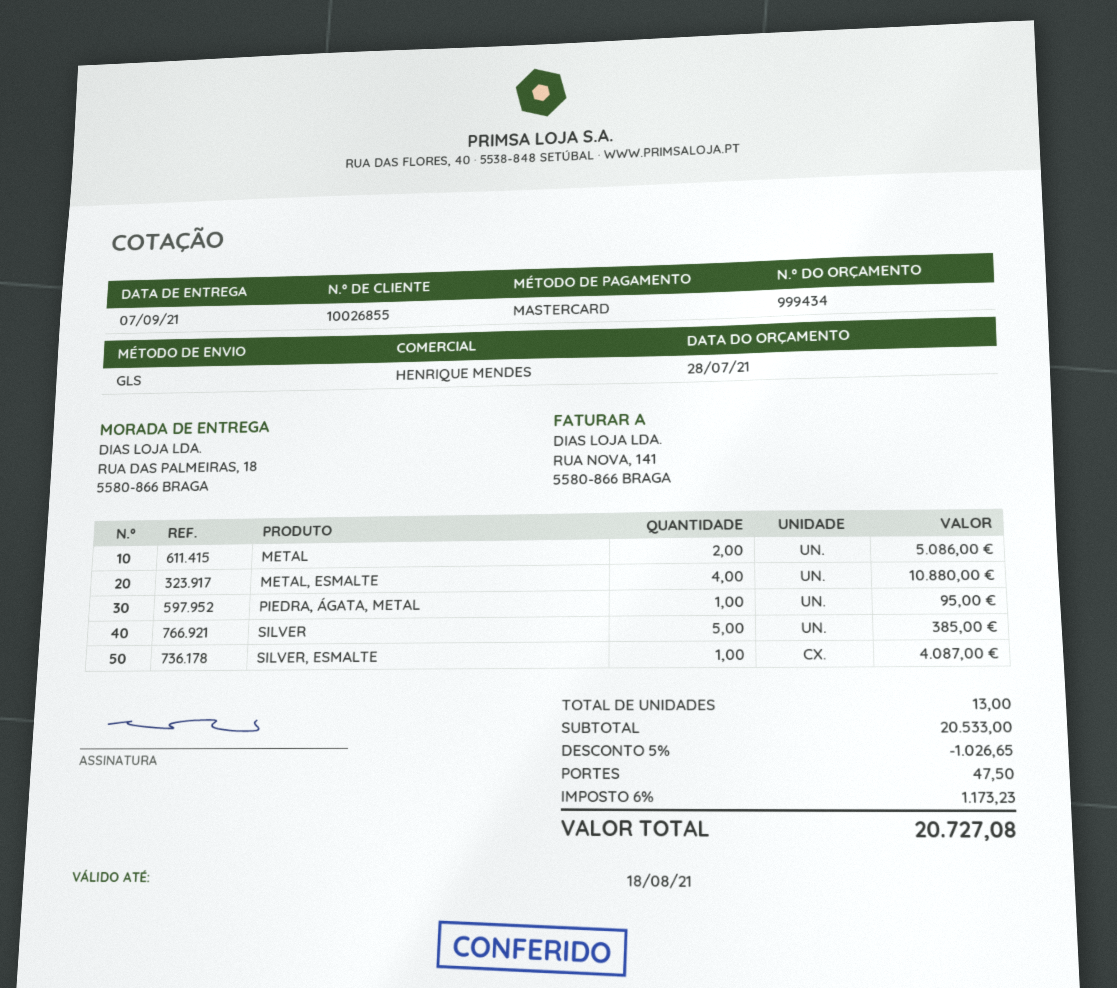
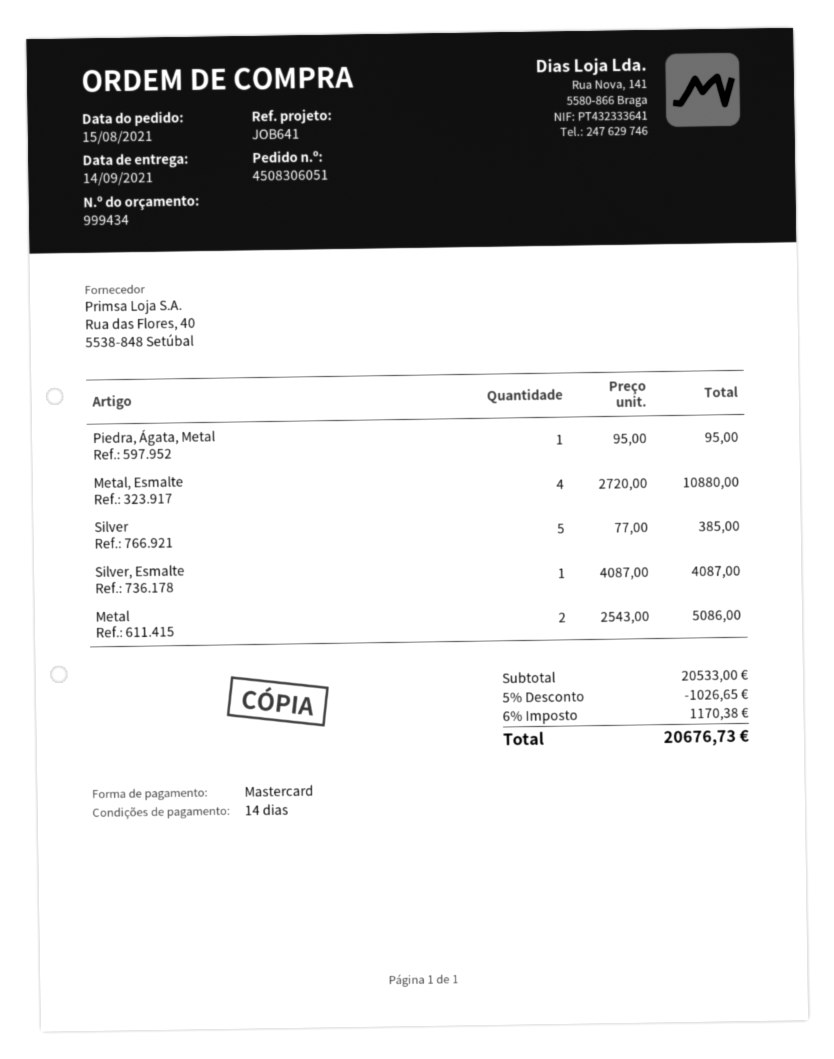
delivery date: 2021-09-07 -> 2021-09-14
shipping: 47.50 -> none
tax: 6% = 1173.23 -> 6% = 1170.38
total: 20727.08 -> 20676.73

